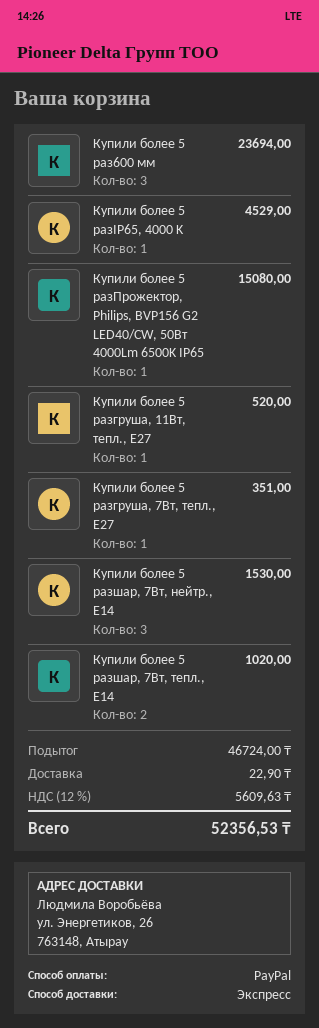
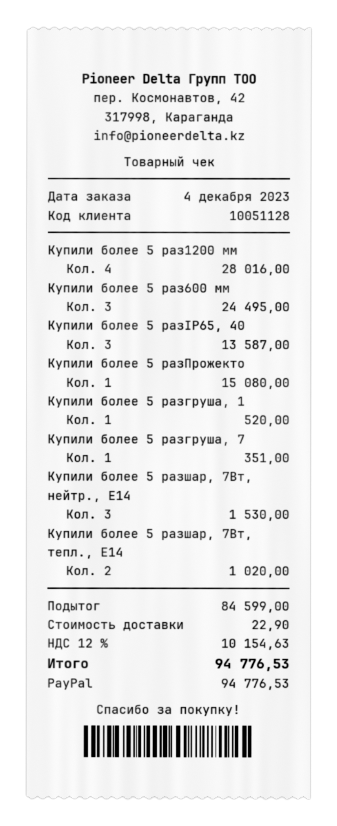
Купили более 5 раз600 мм: 3 for 23694.00 -> 3 for 24495.00
Купили более 5 разIP65, 4000 K: 1 for 4529.00 -> 3 for 13587.00
Купили более 5 раз1200 мм: none -> 4 for 28016.00
subtotal: 46724.00 -> 84599.00
tax: 12% = 5609.63 -> 12% = 10154.63
total: 52356.53 -> 94776.53

